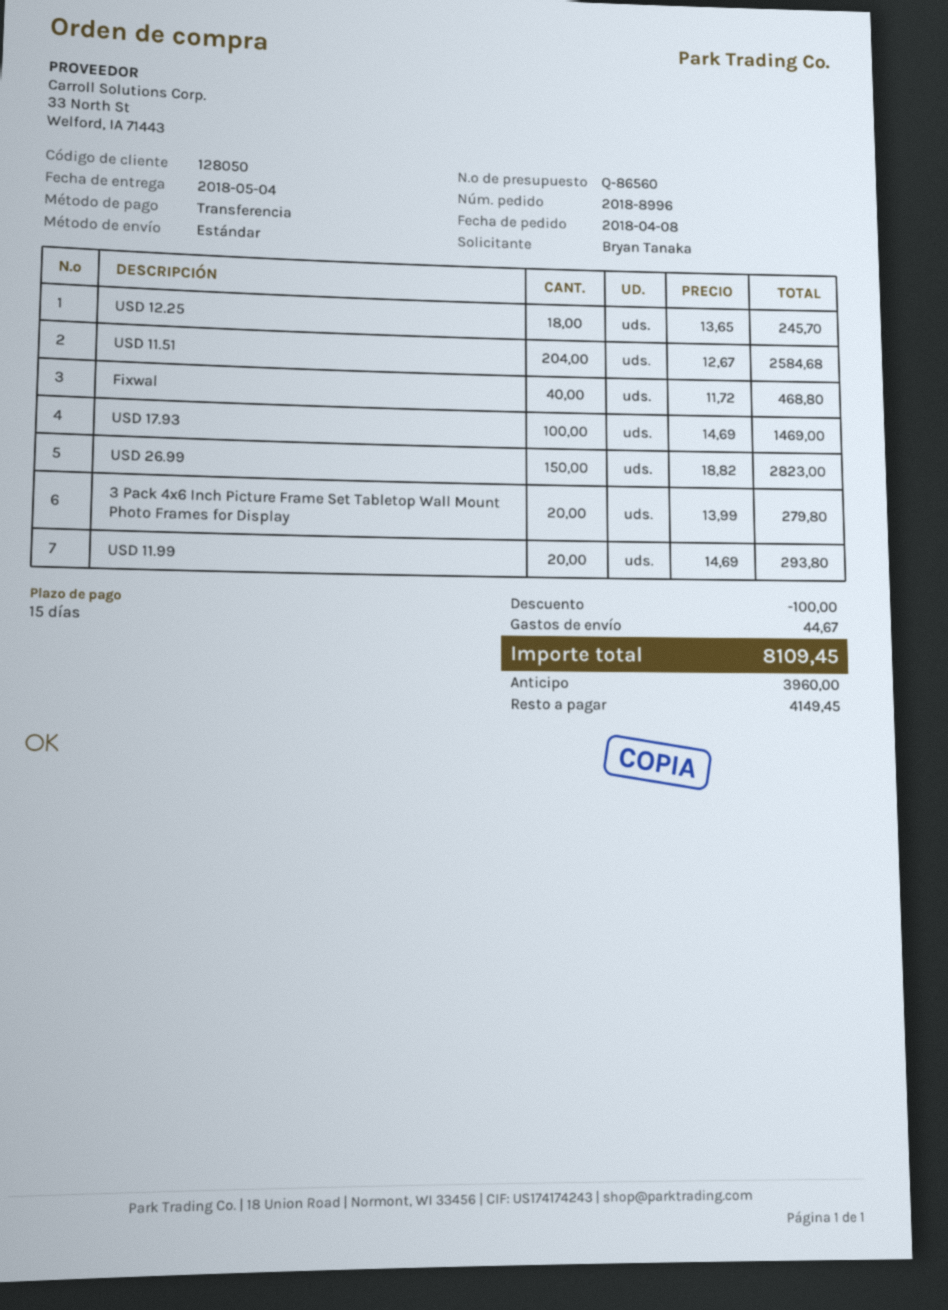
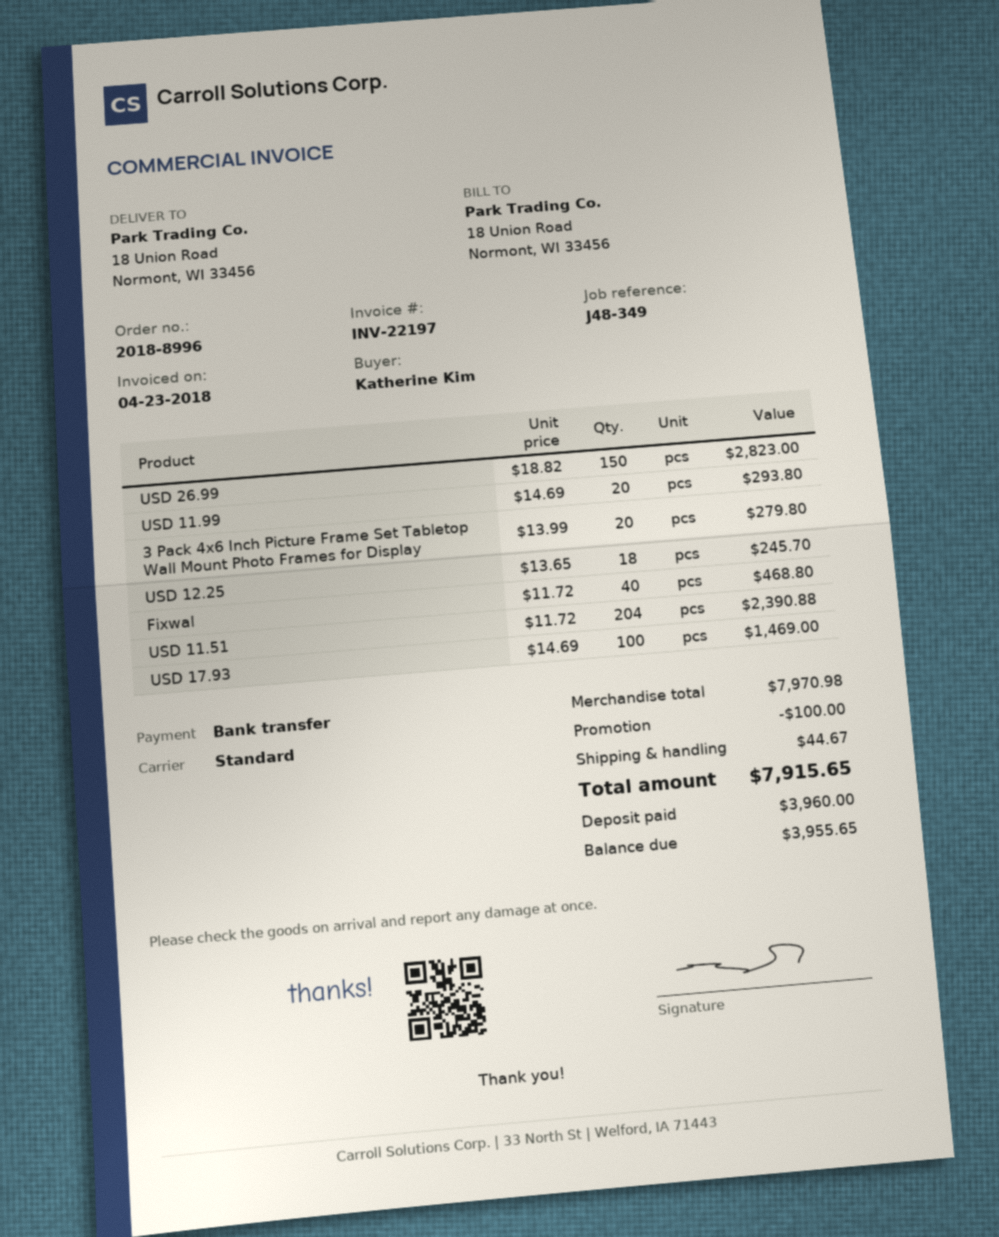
ordered by: Bryan Tanaka -> Katherine Kim
USD 11.51: 204 x 12.67 = 2584.68 -> 204 x 11.72 = 2390.88
total: 8109.45 -> 7915.65
balance: 4149.45 -> 3955.65

